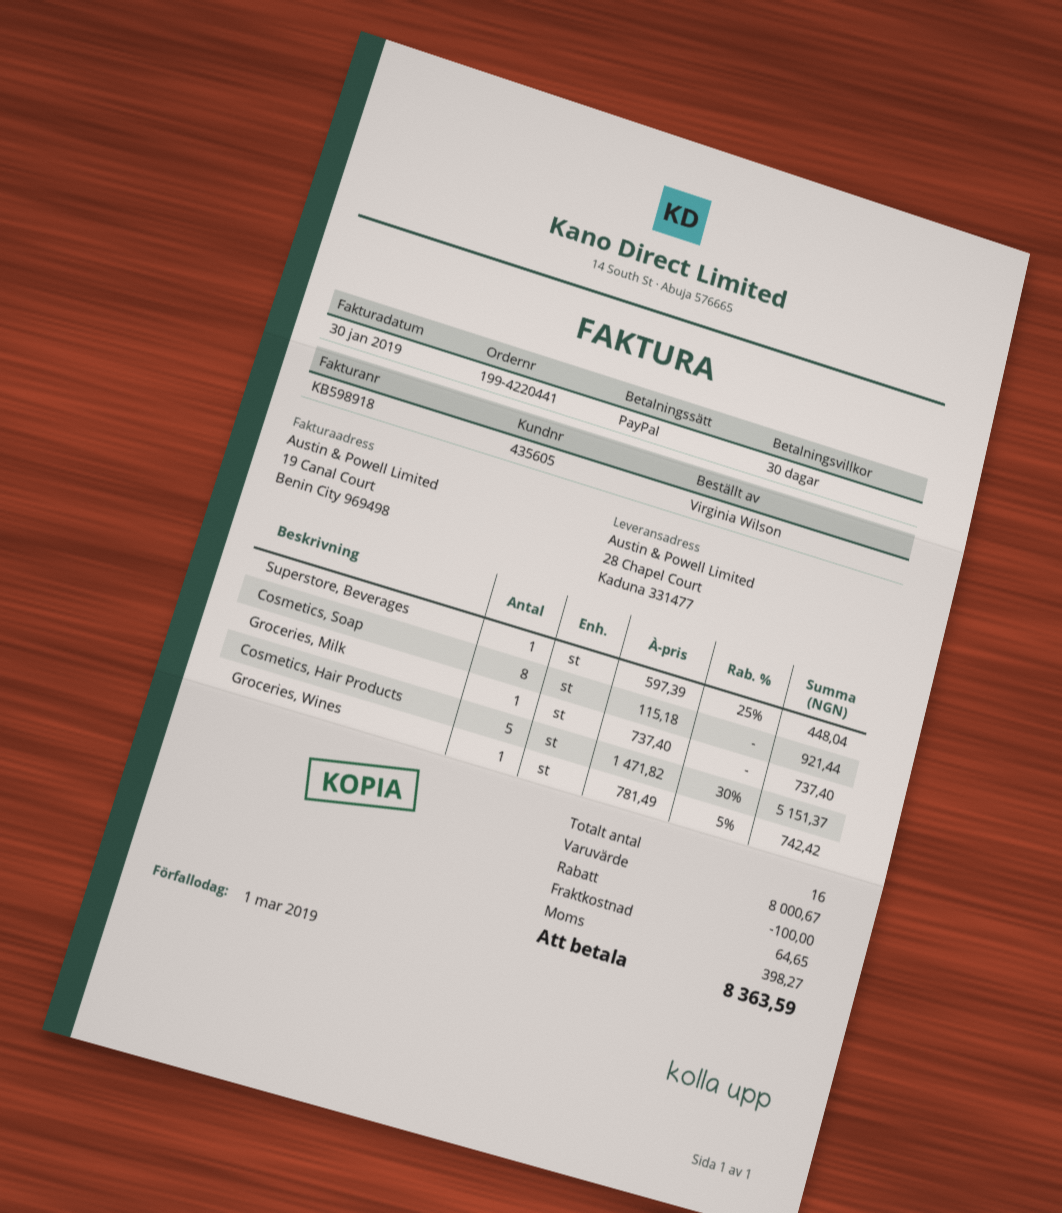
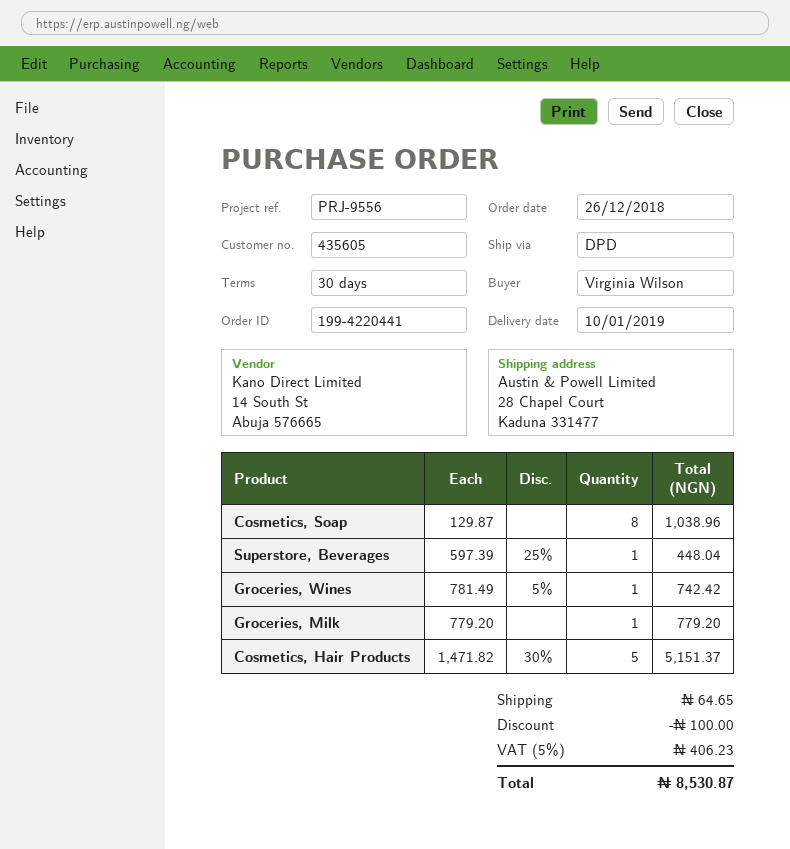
Cosmetics, Soap: 8 x 115.18 = 921.44 -> 8 x 129.87 = 1038.96
Groceries, Milk: 1 x 737.40 = 737.40 -> 1 x 779.20 = 779.20
tax: 398.27 -> 406.23
total: 8363.59 -> 8530.87

